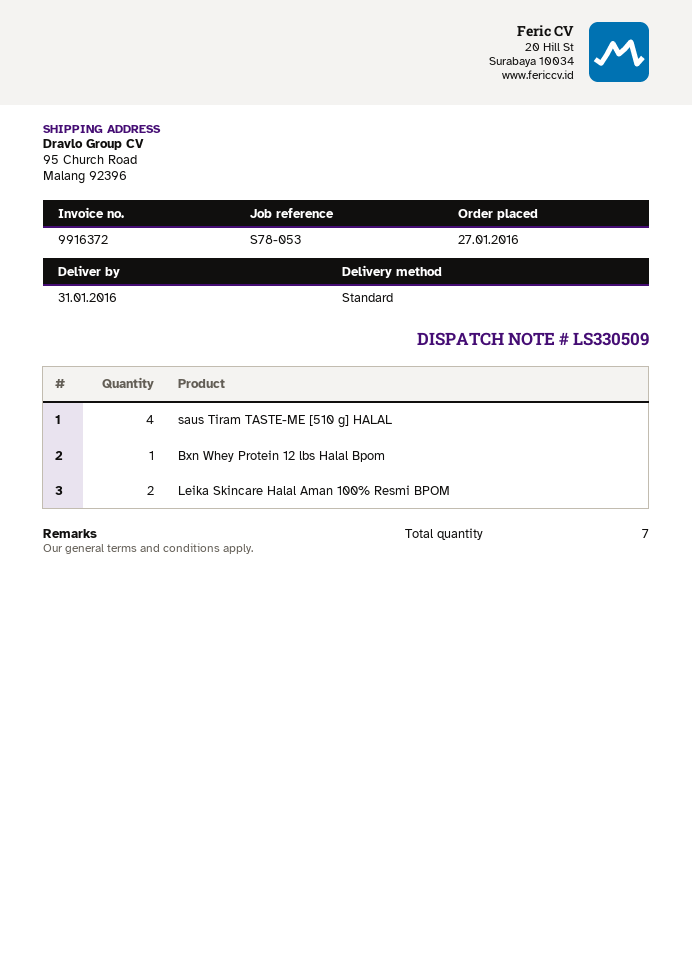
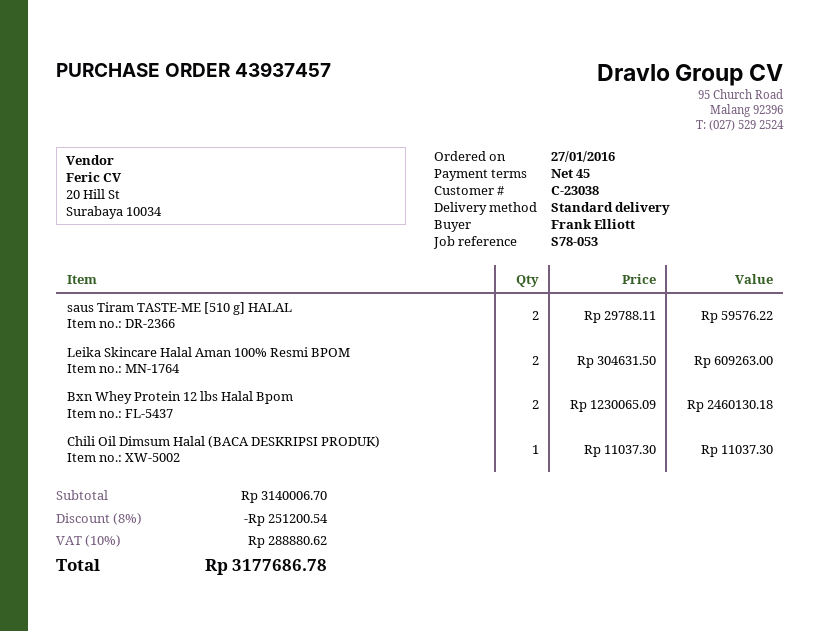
saus Tiram TASTE-ME [510 g] HALAL: 4 -> 2
Bxn Whey Protein 12 lbs Halal Bpom: 1 -> 2
Chili Oil Dimsum Halal (BACA DESKRIPSI PRODUK): none -> 1

